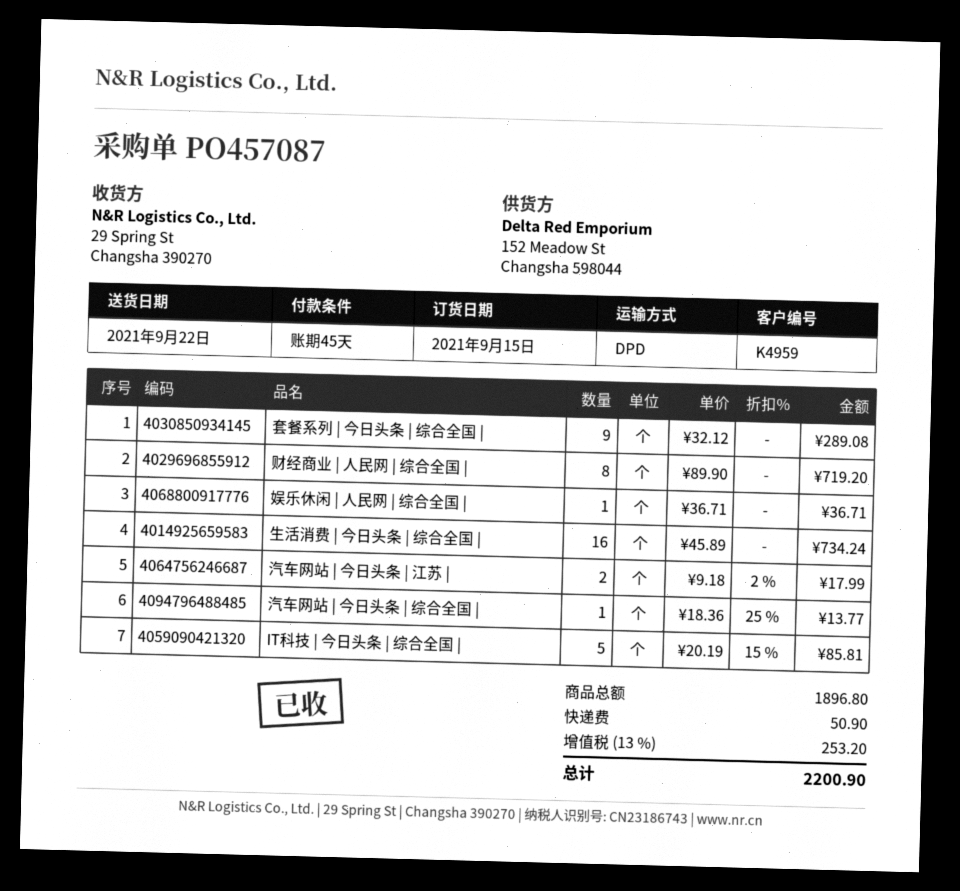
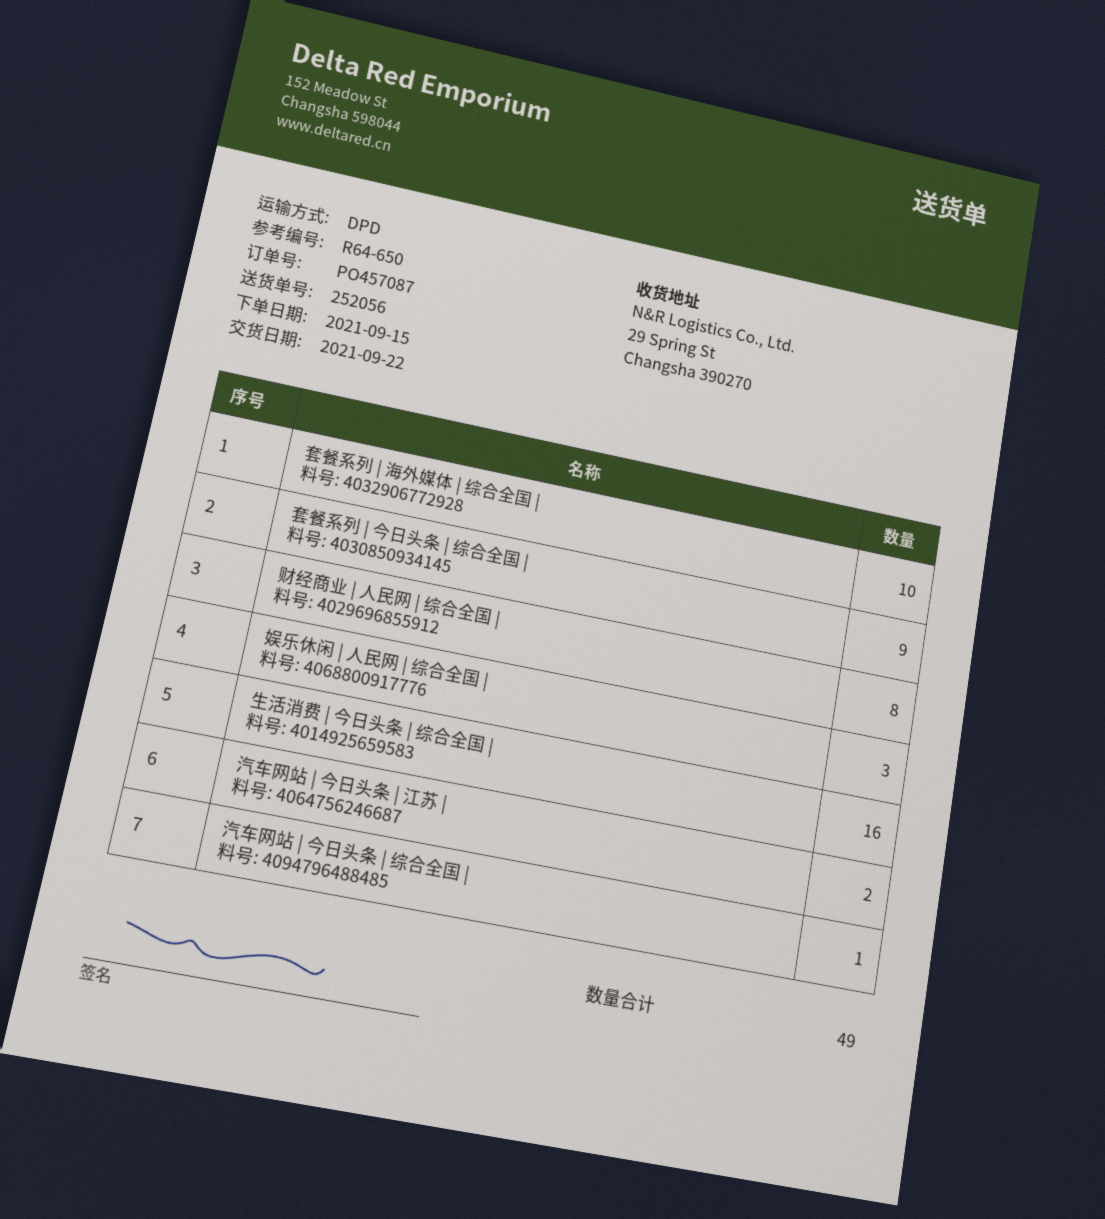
娱乐休闲 | 人民网 | 综合全国 |: 1 -> 3
IT科技 | 今日头条 | 综合全国 |: 5 -> none
套餐系列 | 海外媒体 | 综合全国 |: none -> 10

